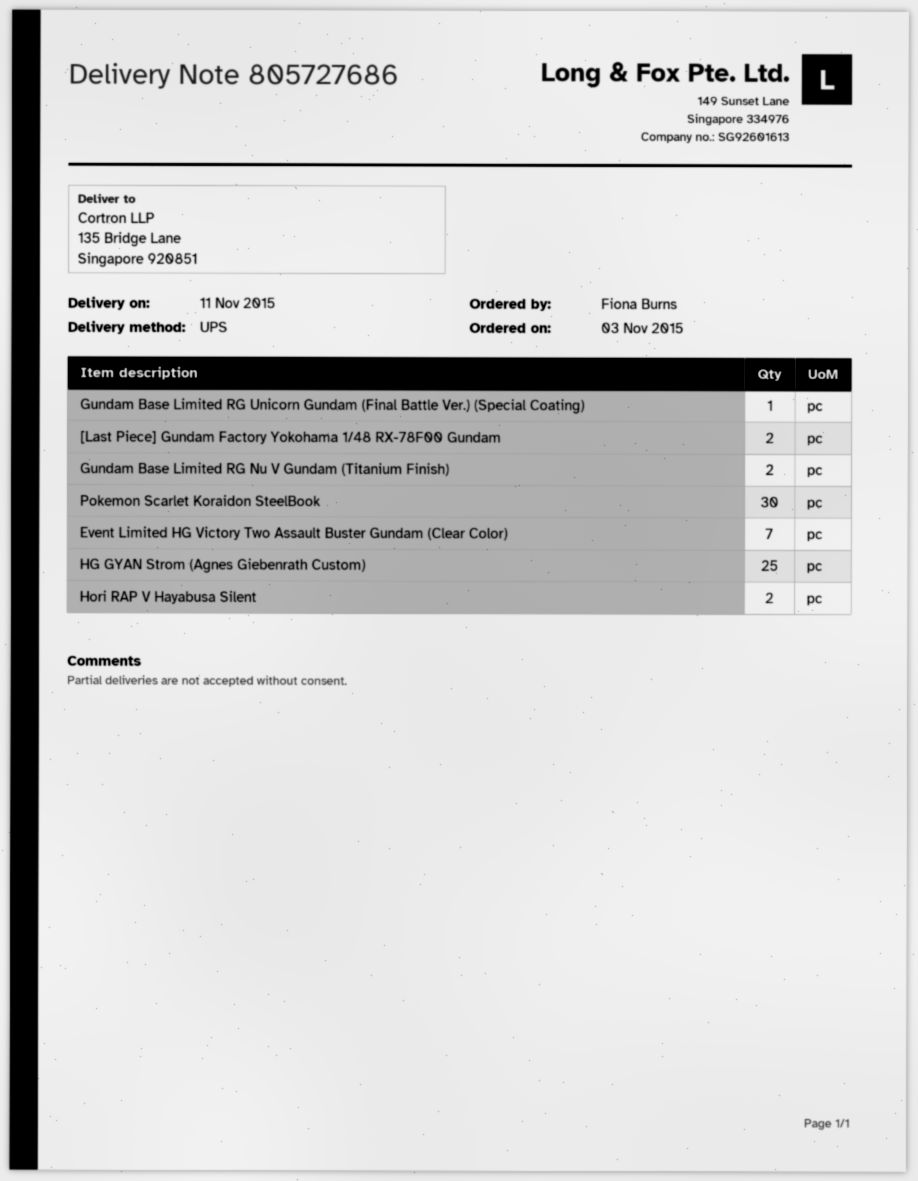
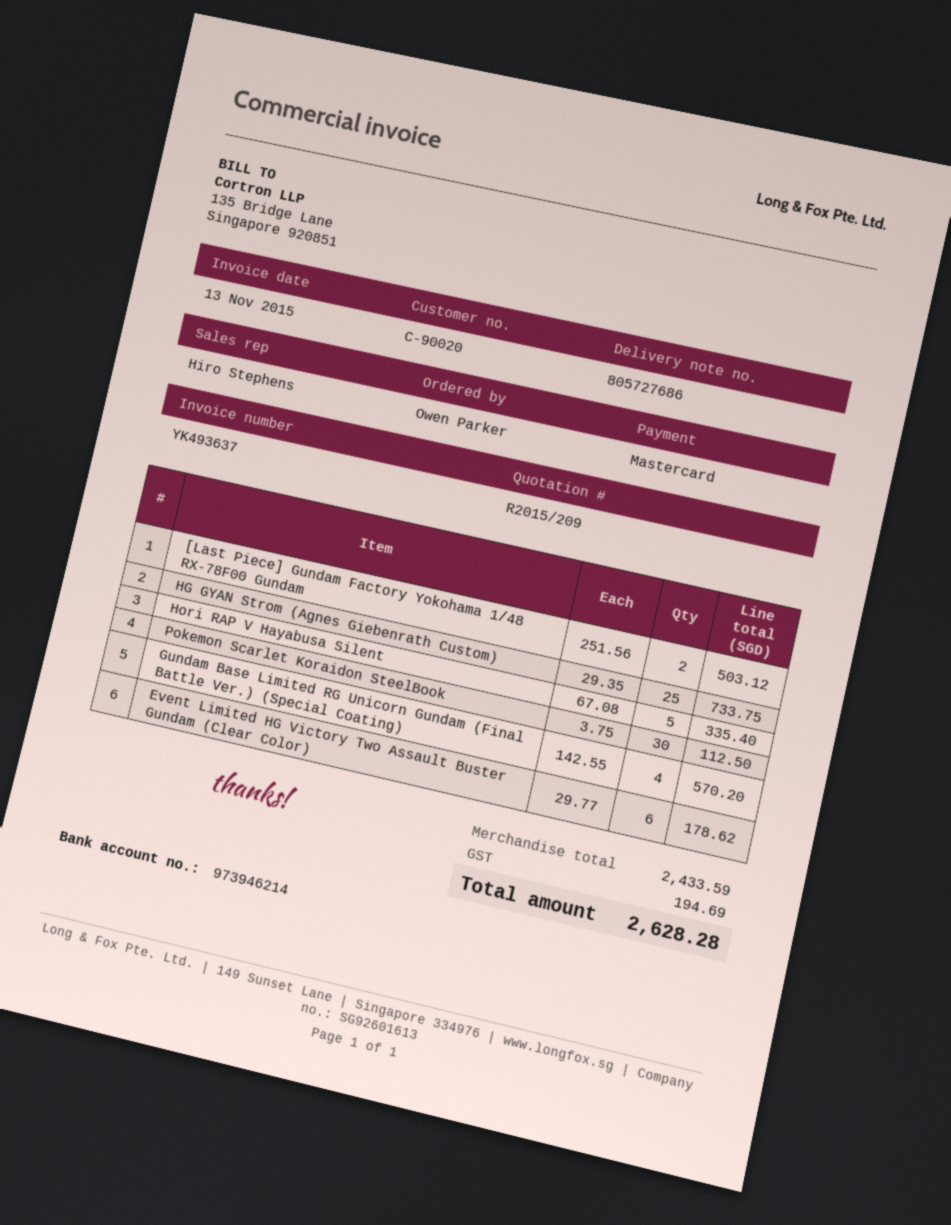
ordered by: Fiona Burns -> Owen Parker
Gundam Base Limited RG Unicorn Gundam (Final Battle Ver.) (Special Coating): 1 -> 4
Gundam Base Limited RG Nu V Gundam (Titanium Finish): 2 -> none
Event Limited HG Victory Two Assault Buster Gundam (Clear Color): 7 -> 6
Hori RAP V Hayabusa Silent: 2 -> 5

